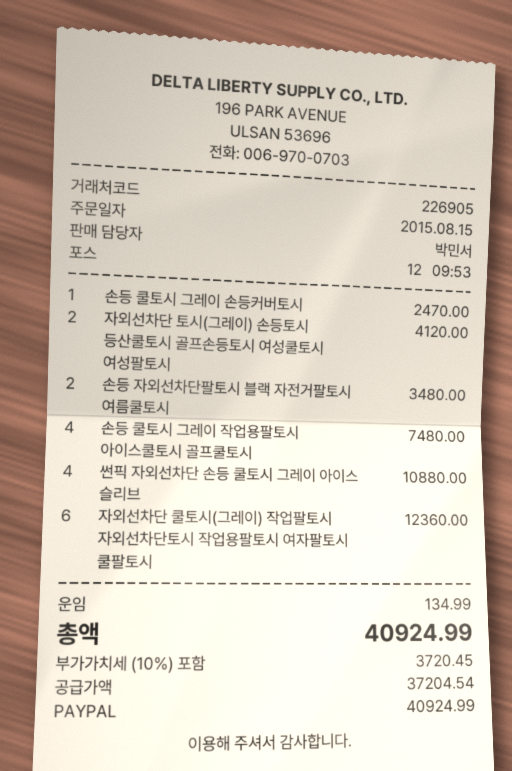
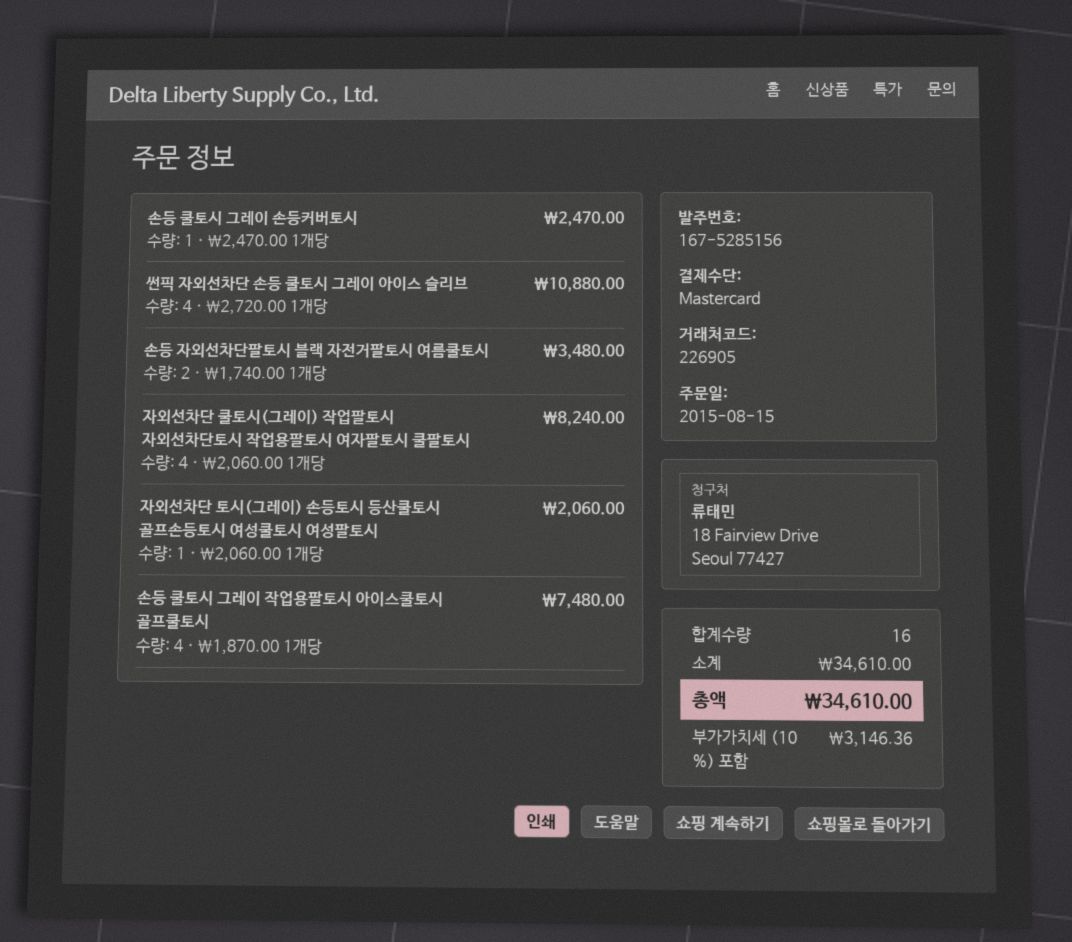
payment method: PayPal -> Mastercard
자외선차단 토시(그레이) 손등토시 등산쿨토시 골프손등토시 여성쿨토시 여성팔토시: 2 for 4120.00 -> 1 for 2060.00
자외선차단 쿨토시(그레이) 작업팔토시 자외선차단토시 작업용팔토시 여자팔토시 쿨팔토시: 6 for 12360.00 -> 4 for 8240.00
shipping: 134.99 -> none
tax: 10% = 3720.45 -> 10% = 3146.36
total: 40924.99 -> 34610.00

